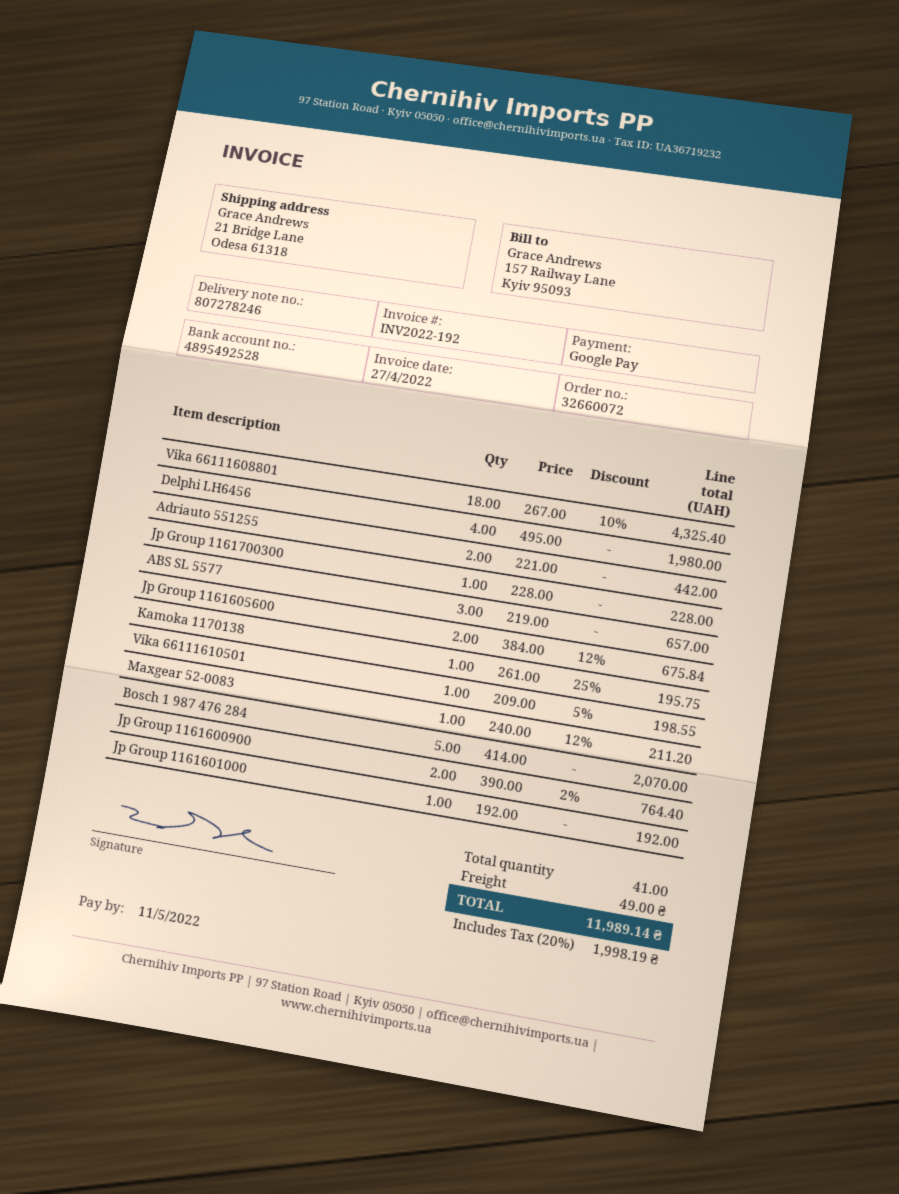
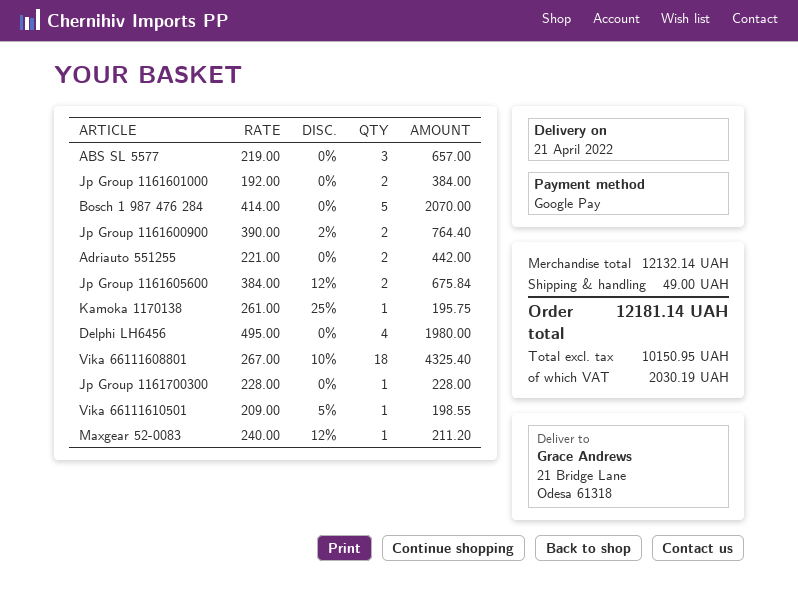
Jp Group 1161601000: 1 x 192.00 = 192.00 -> 2 x 192.00 = 384.00
tax: 1998.19 -> 2030.19
total: 11989.14 -> 12181.14

